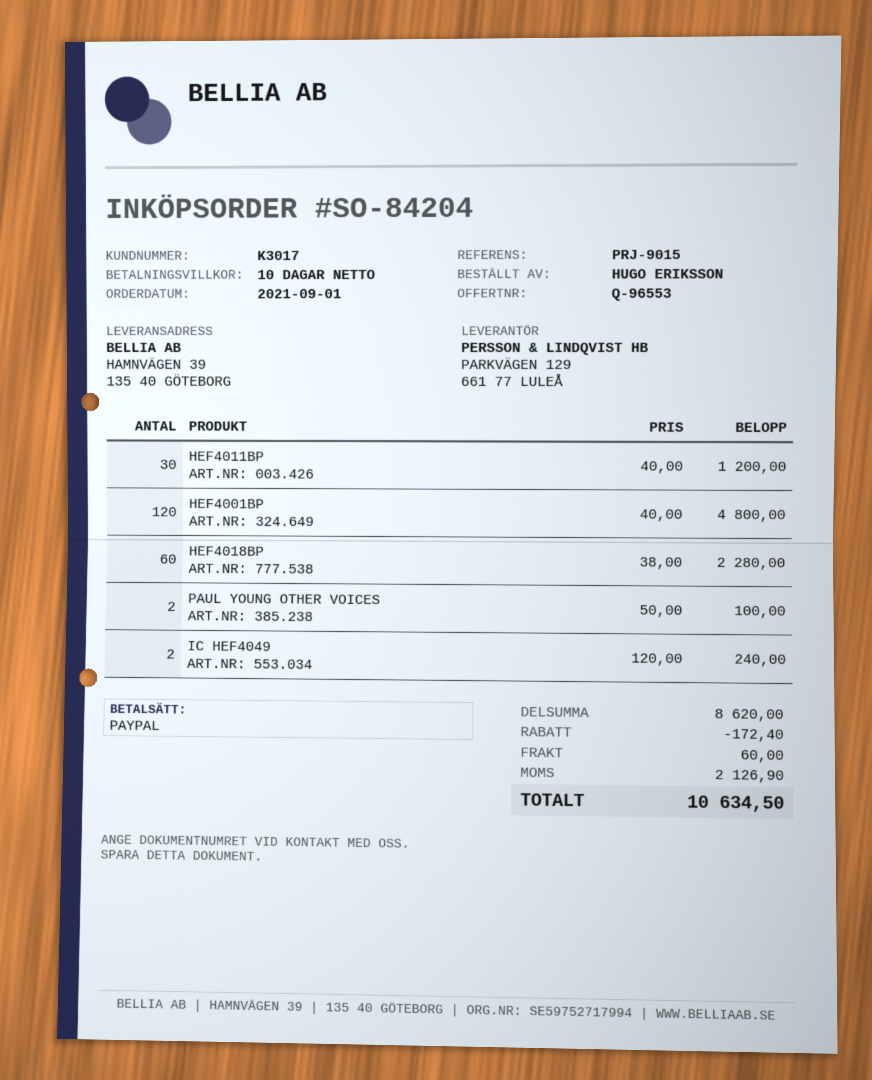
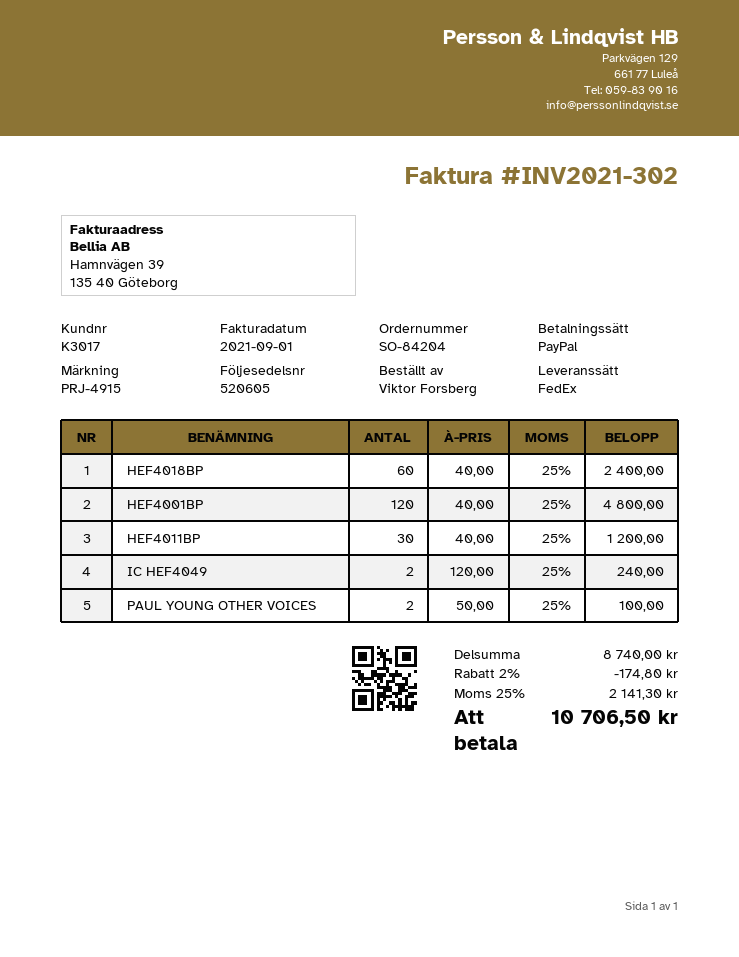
reference: PRJ-9015 -> PRJ-4915
ordered by: HUGO ERIKSSON -> Viktor Forsberg
HEF4018BP: 60 x 38.00 = 2280.00 -> 60 x 40.00 = 2400.00
subtotal: 8620.00 -> 8740.00
discount: 172.40 -> 174.80
shipping: 60.00 -> none
tax: 2126.90 -> 2141.30
total: 10634.50 -> 10706.50

